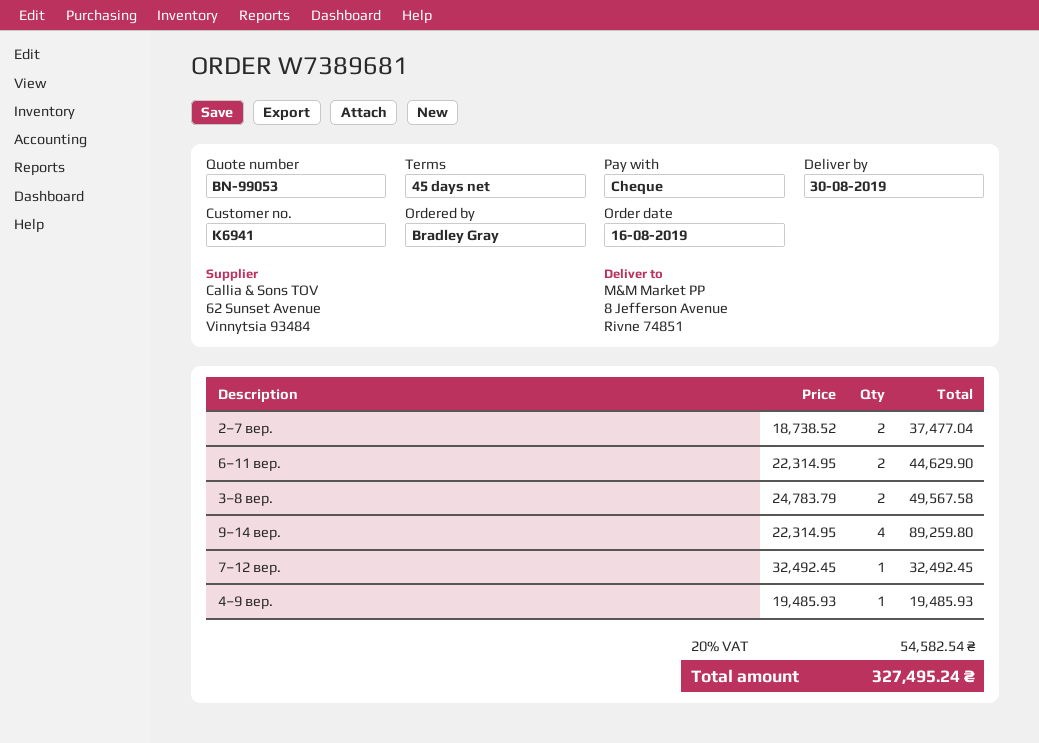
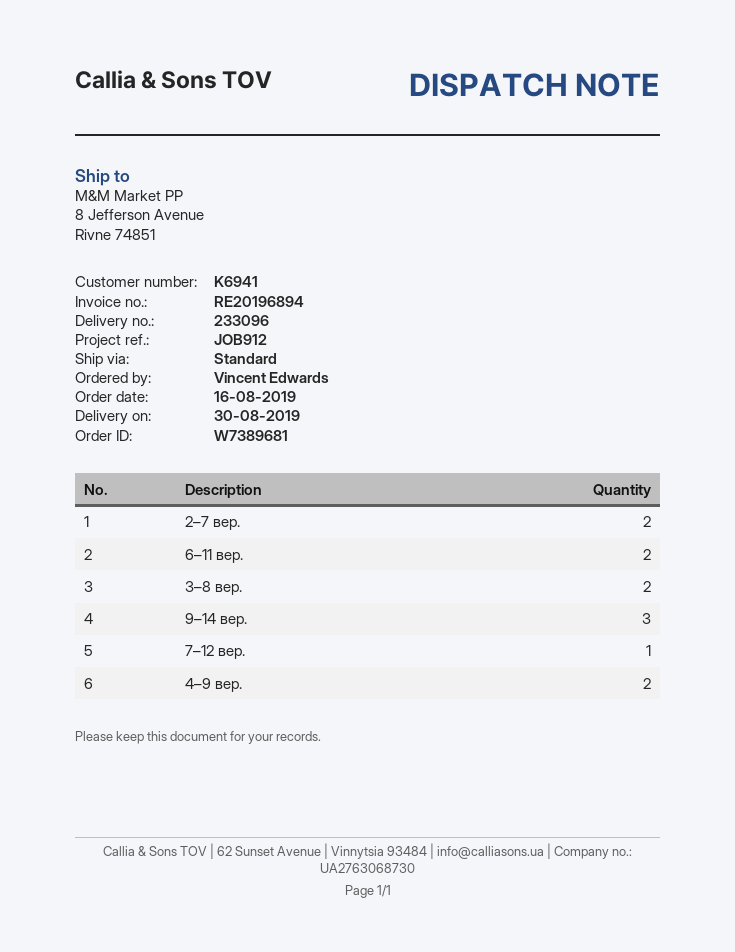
ordered by: Bradley Gray -> Vincent Edwards
9–14 вер.: 4 -> 3
4–9 вер.: 1 -> 2

